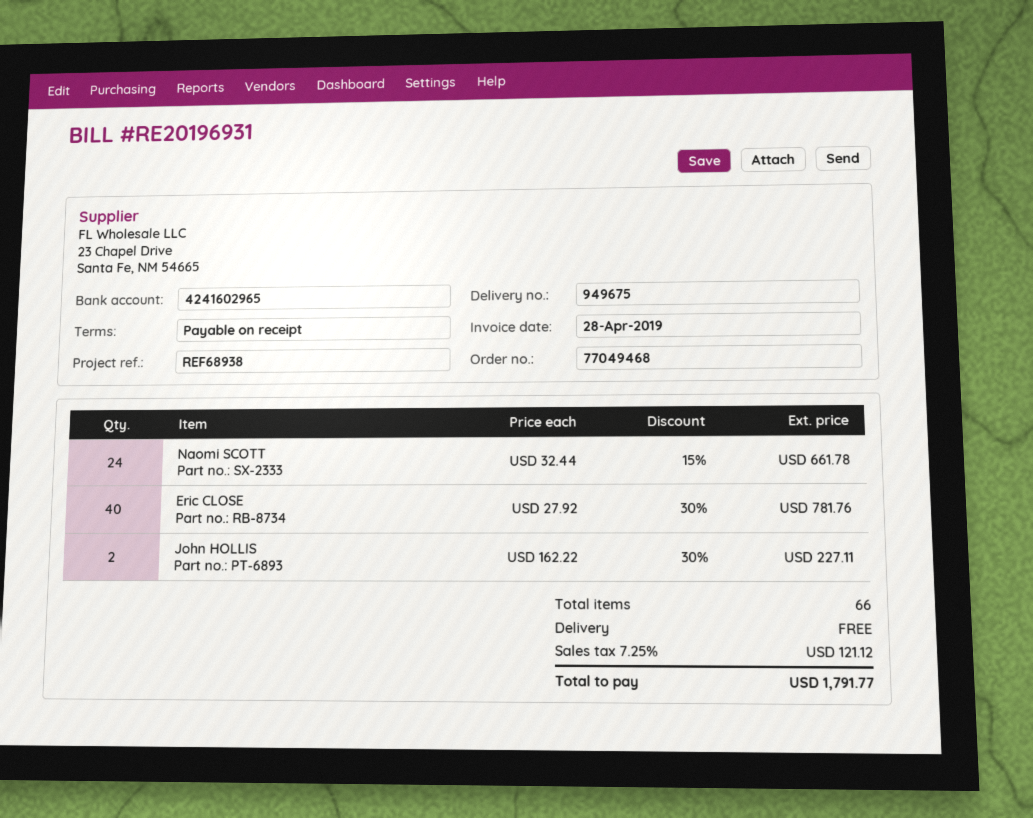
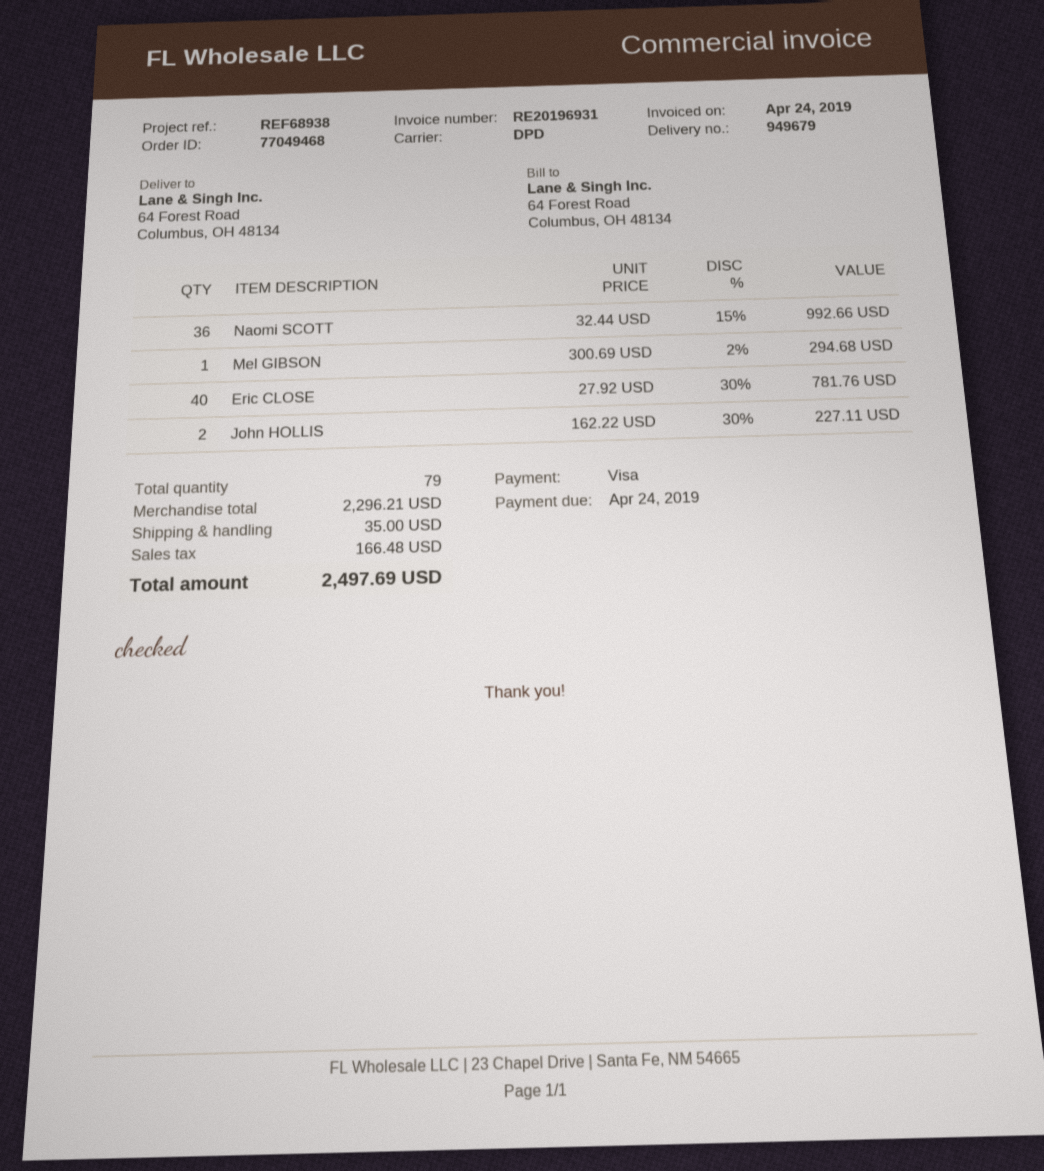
delivery note number: 949675 -> 949679
invoice date: 2019-04-28 -> 2019-04-24
Naomi SCOTT: 24 x 32.44 - 15% = 661.78 -> 36 x 32.44 - 15% = 992.66
Mel GIBSON: none -> 1 x 300.69 - 2% = 294.68
total quantity: 66 -> 79
shipping: 0.00 -> 35.00
tax: 121.12 -> 166.48
total: 1791.77 -> 2497.69

